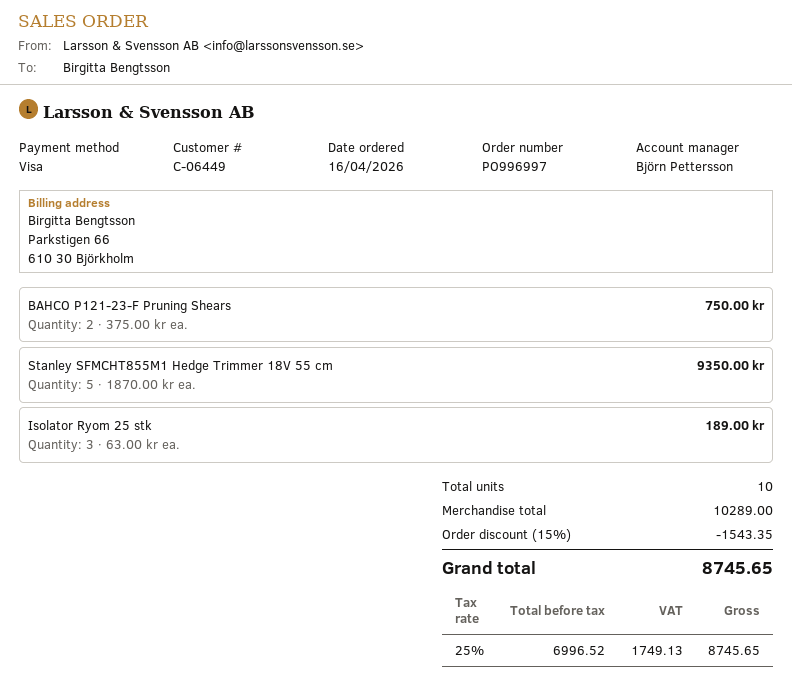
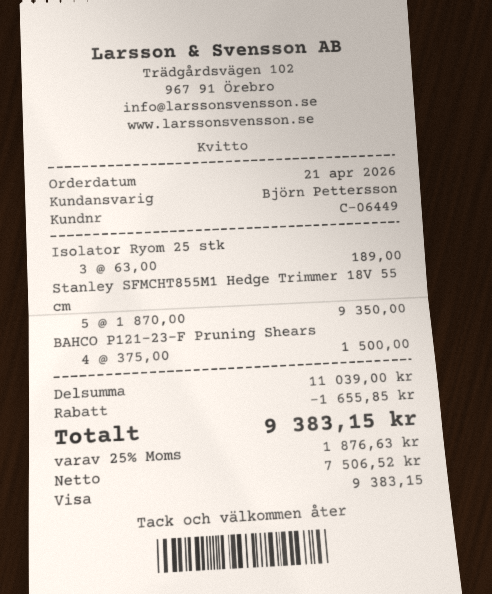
order date: 2026-04-16 -> 2026-04-21
BAHCO P121-23-F Pruning Shears: 2 x 375.00 = 750.00 -> 4 x 375.00 = 1500.00
subtotal: 10289.00 -> 11039.00
discount: 1543.35 -> 1655.85
net: 6996.52 -> 7506.52
tax: 25% = 1749.13 -> 25% = 1876.63
total: 8745.65 -> 9383.15

